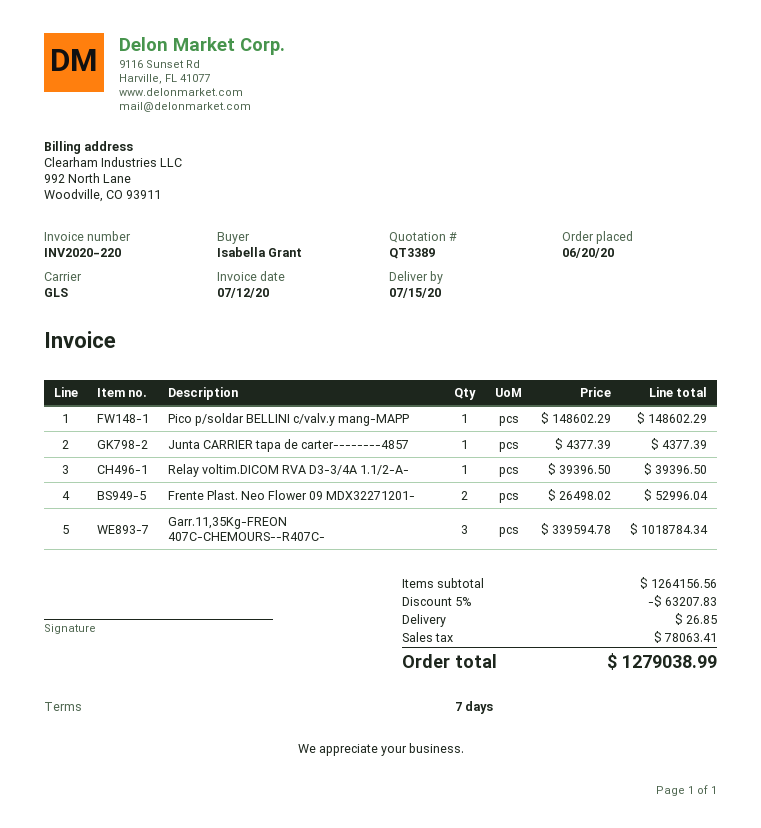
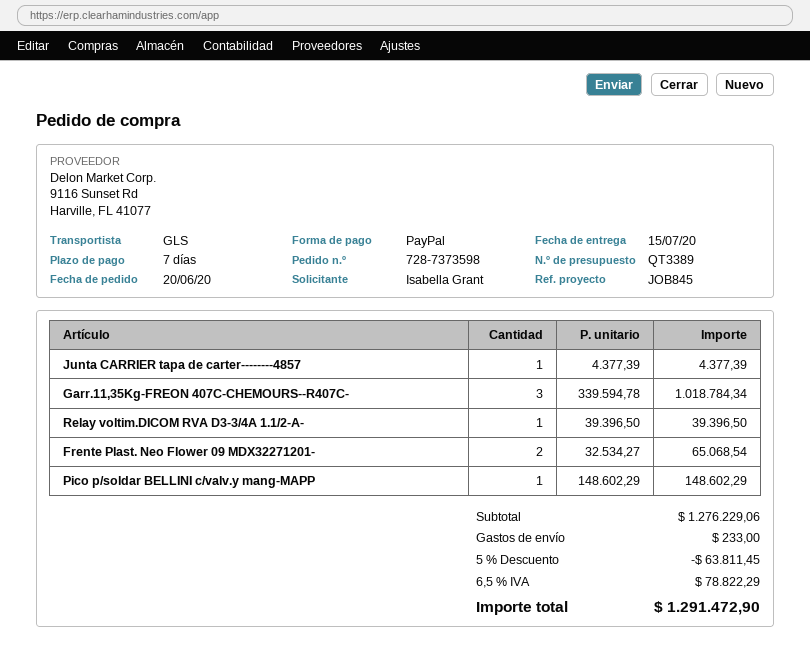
Frente Plast. Neo Flower 09 MDX32271201-: 2 x 26498.02 = 52996.04 -> 2 x 32534.27 = 65068.54
subtotal: 1264156.56 -> 1276229.06
discount: 5% = 63207.83 -> 5% = 63811.45
shipping: 26.85 -> 233.00
tax: 78063.41 -> 78822.29
total: 1279038.99 -> 1291472.90

